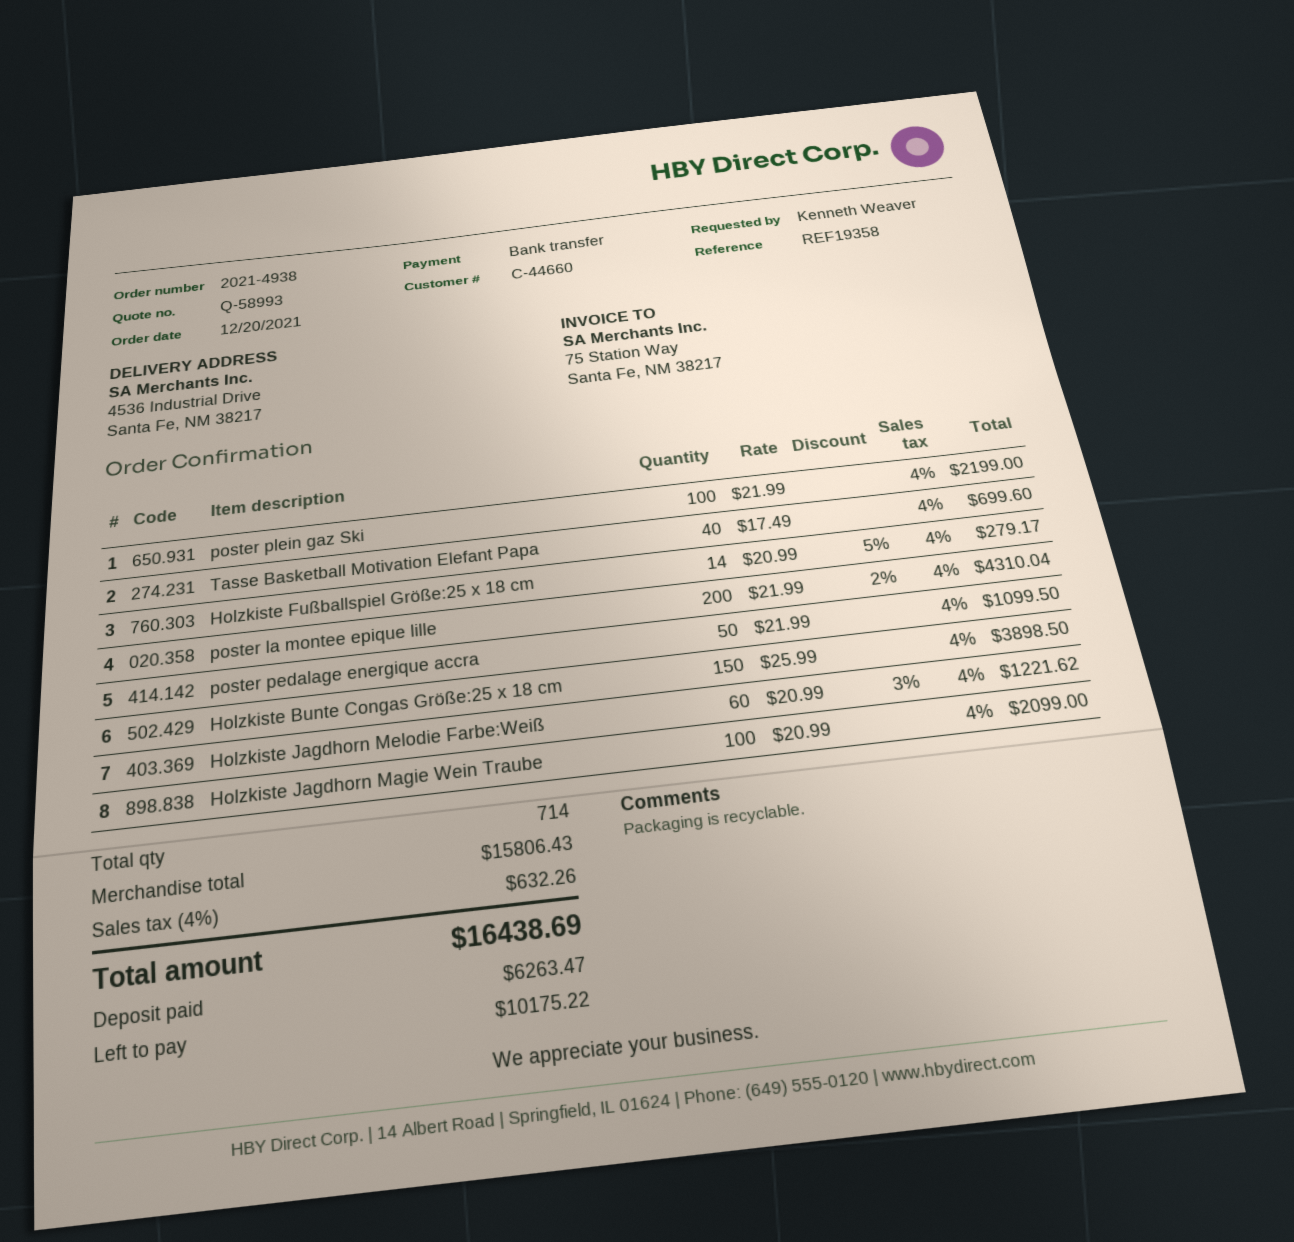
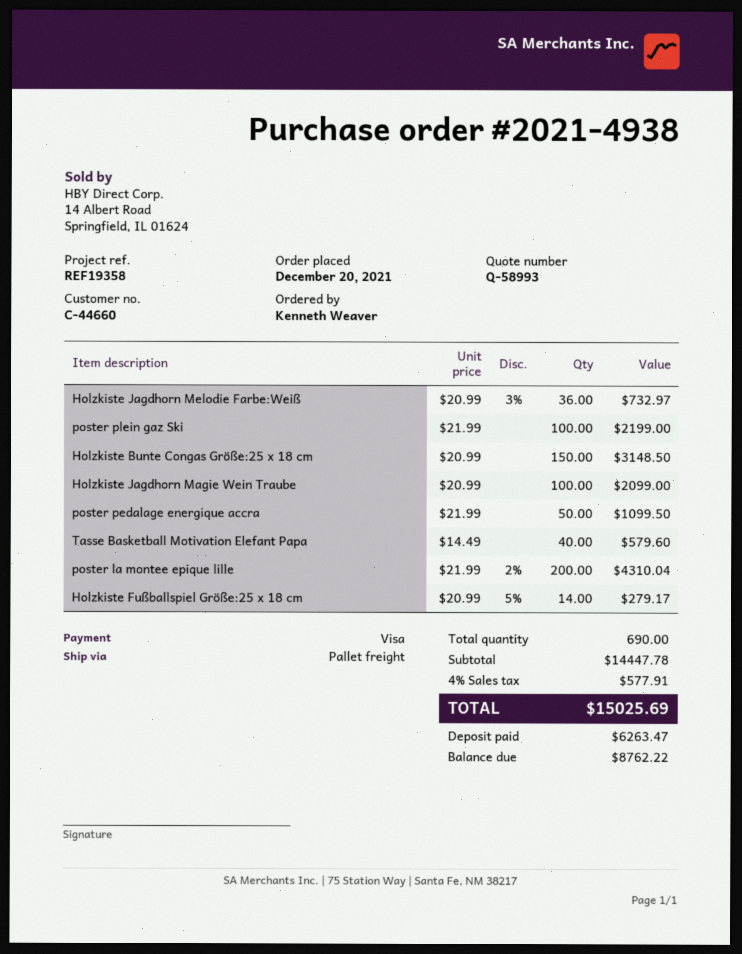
payment method: bank transfer -> Visa
Tasse Basketball Motivation Elefant Papa: 40 x 17.49 = 699.60 -> 40 x 14.49 = 579.60
Holzkiste Bunte Congas Größe:25 x 18 cm: 150 x 25.99 = 3898.50 -> 150 x 20.99 = 3148.50
Holzkiste Jagdhorn Melodie Farbe:Weiß: 60 x 20.99 - 3% = 1221.62 -> 36 x 20.99 - 3% = 732.97
total quantity: 714 -> 690
subtotal: 15806.43 -> 14447.78
tax: 4% = 632.26 -> 4% = 577.91
total: 16438.69 -> 15025.69
balance: 10175.22 -> 8762.22

